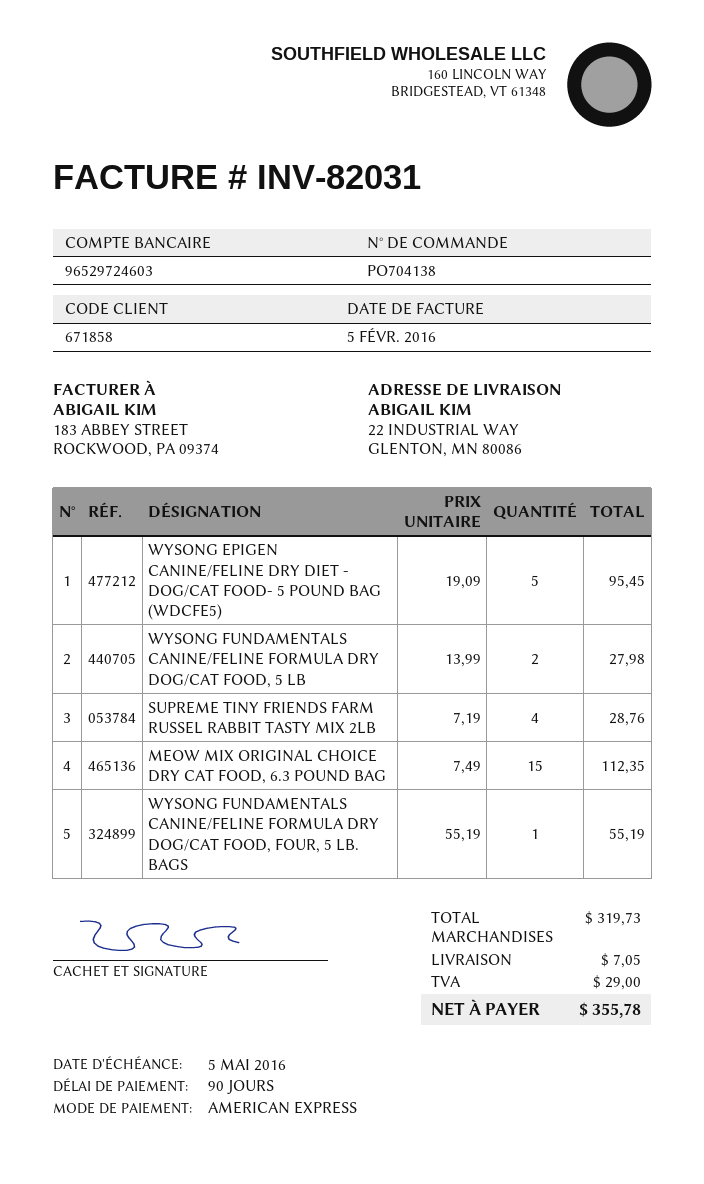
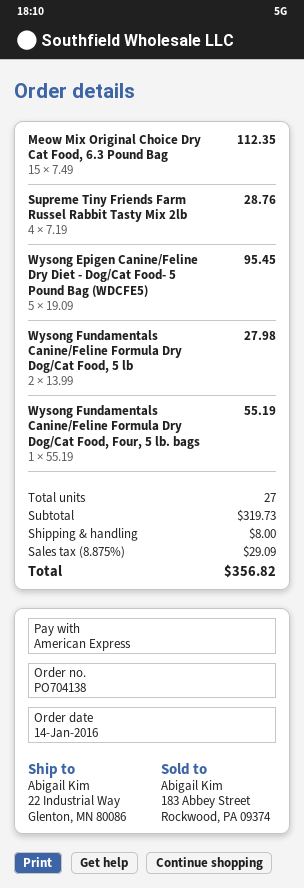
shipping: 7.05 -> 8.00
tax: 29.00 -> 29.09
total: 355.78 -> 356.82

